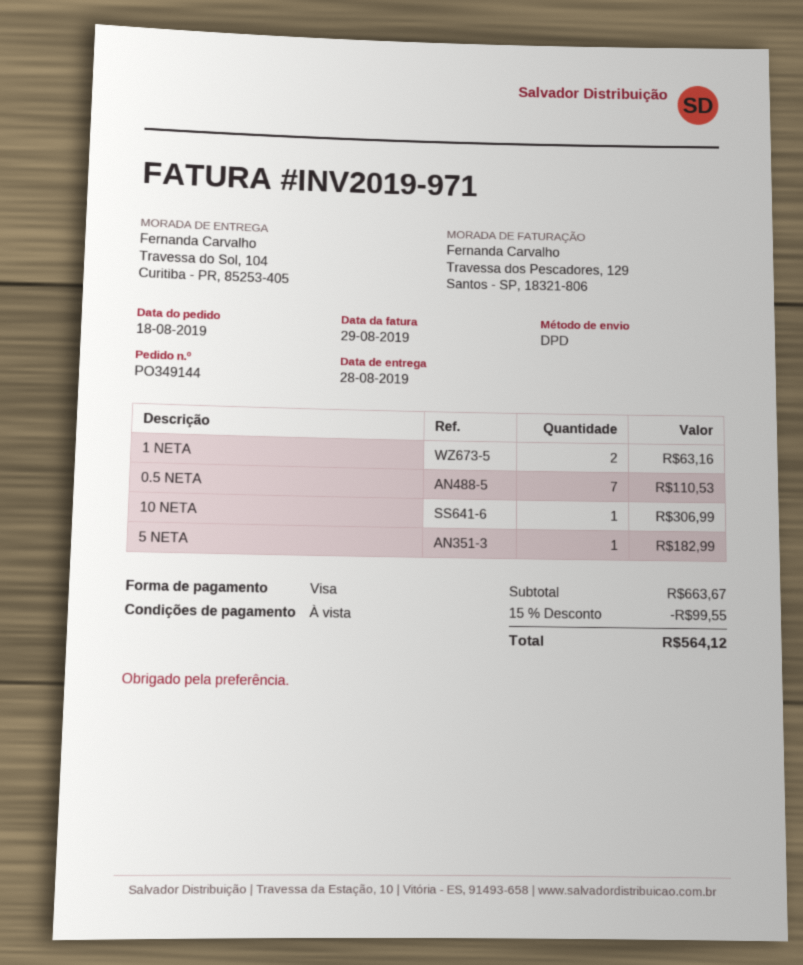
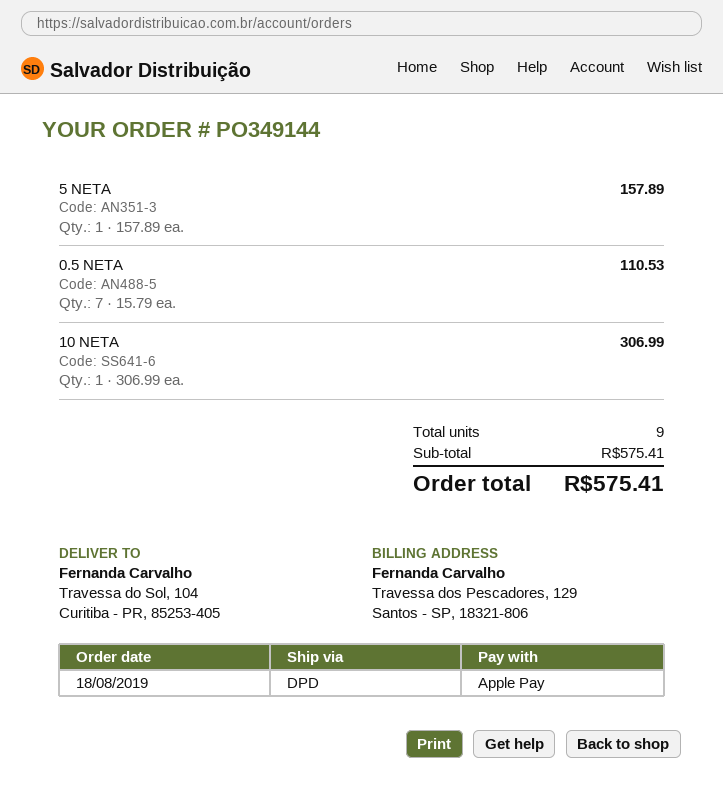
payment method: Visa -> Apple Pay
1 NETA: 2 for 63.16 -> none
5 NETA: 1 for 182.99 -> 1 for 157.89
subtotal: 663.67 -> 575.41
discount: 15% = 99.55 -> none
total: 564.12 -> 575.41

